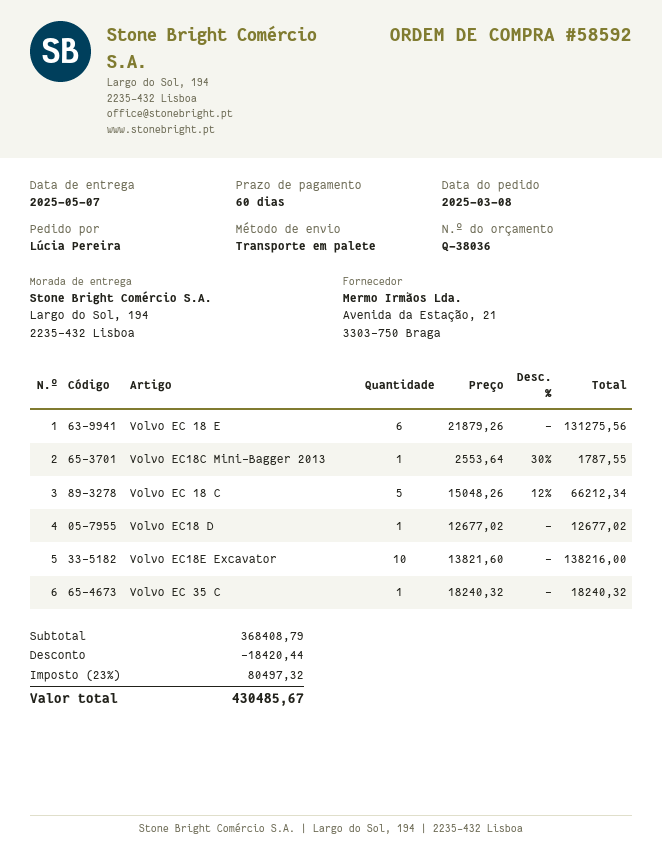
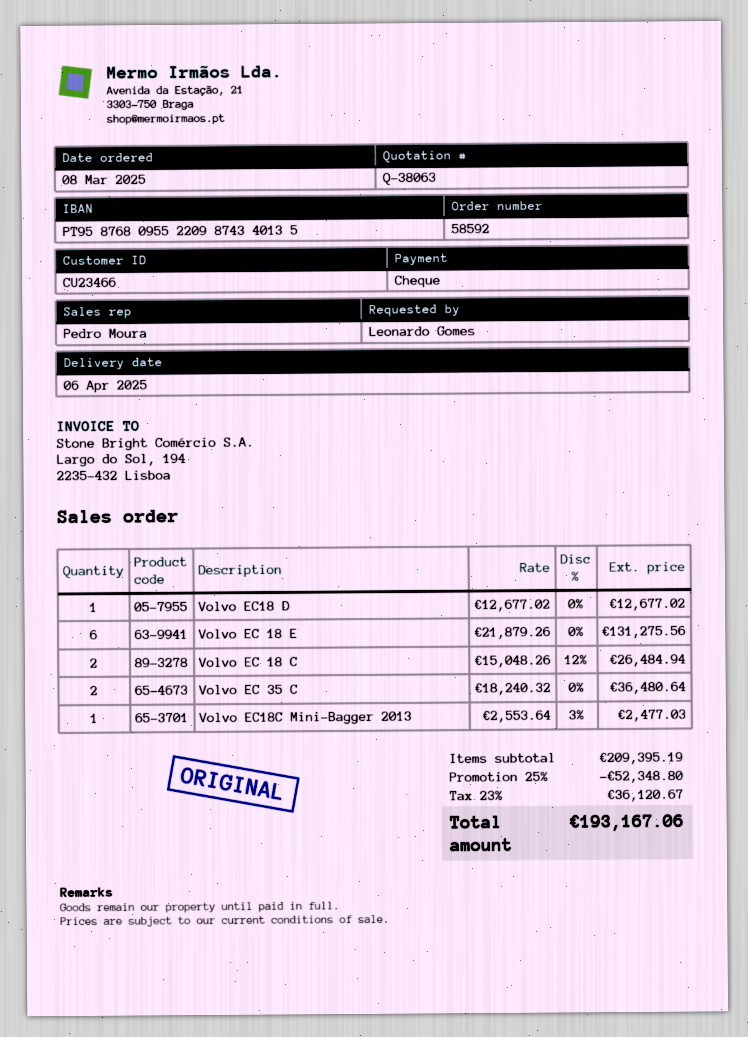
quote number: Q-38036 -> Q-38063
delivery date: 2025-05-07 -> 2025-04-06
ordered by: Lúcia Pereira -> Leonardo Gomes
Volvo EC18C Mini-Bagger 2013: 1 x 2553.64 - 30% = 1787.55 -> 1 x 2553.64 - 3% = 2477.03
Volvo EC 18 C: 5 x 15048.26 - 12% = 66212.34 -> 2 x 15048.26 - 12% = 26484.94
Volvo EC18E Excavator: 10 x 13821.60 = 138216.00 -> none
Volvo EC 35 C: 1 x 18240.32 = 18240.32 -> 2 x 18240.32 = 36480.64
subtotal: 368408.79 -> 209395.19
discount: 18420.44 -> 52348.80
tax: 23% = 80497.32 -> 23% = 36120.67
total: 430485.67 -> 193167.06

